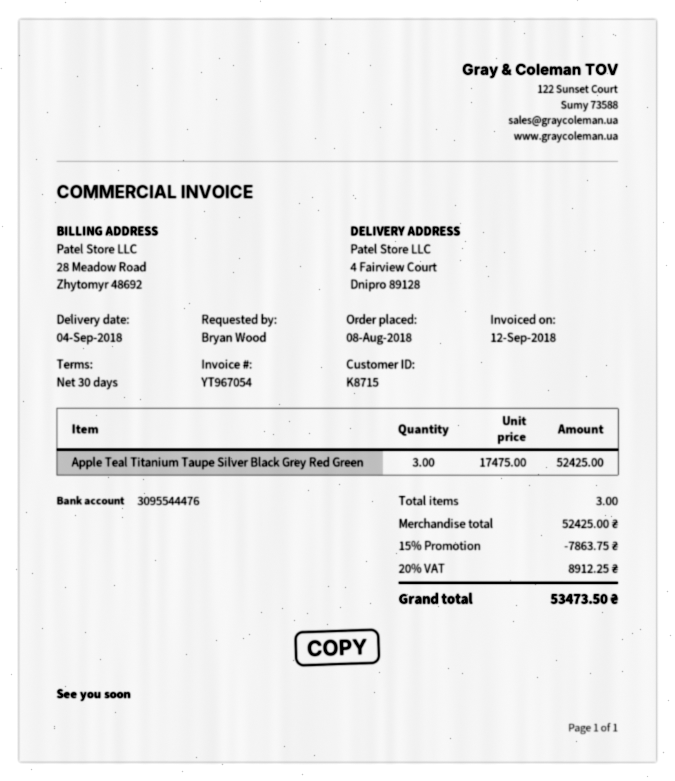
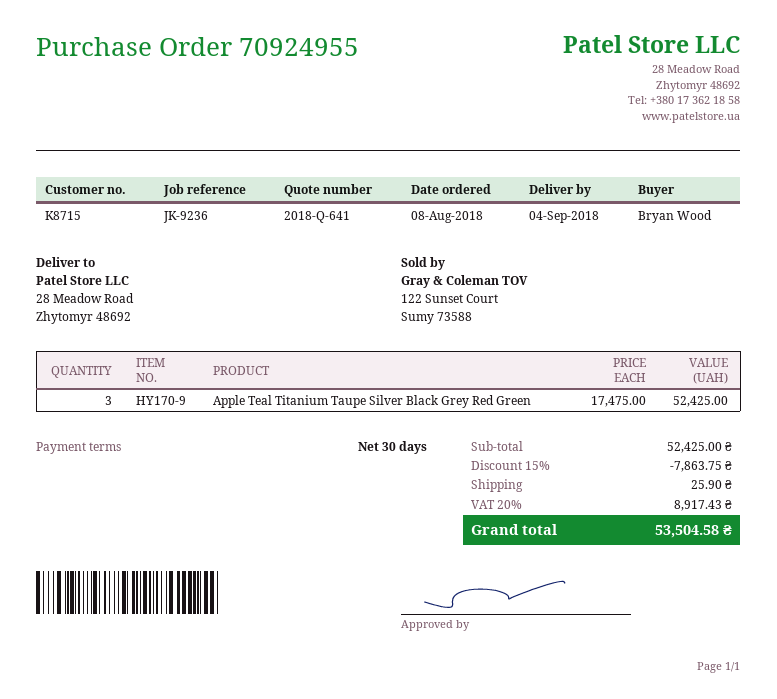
ship to: 4 Fairview Court, Dnipro 89128 -> 28 Meadow Road, Zhytomyr 48692
shipping: none -> 25.90
tax: 20% = 8912.25 -> 20% = 8917.43
total: 53473.50 -> 53504.58

